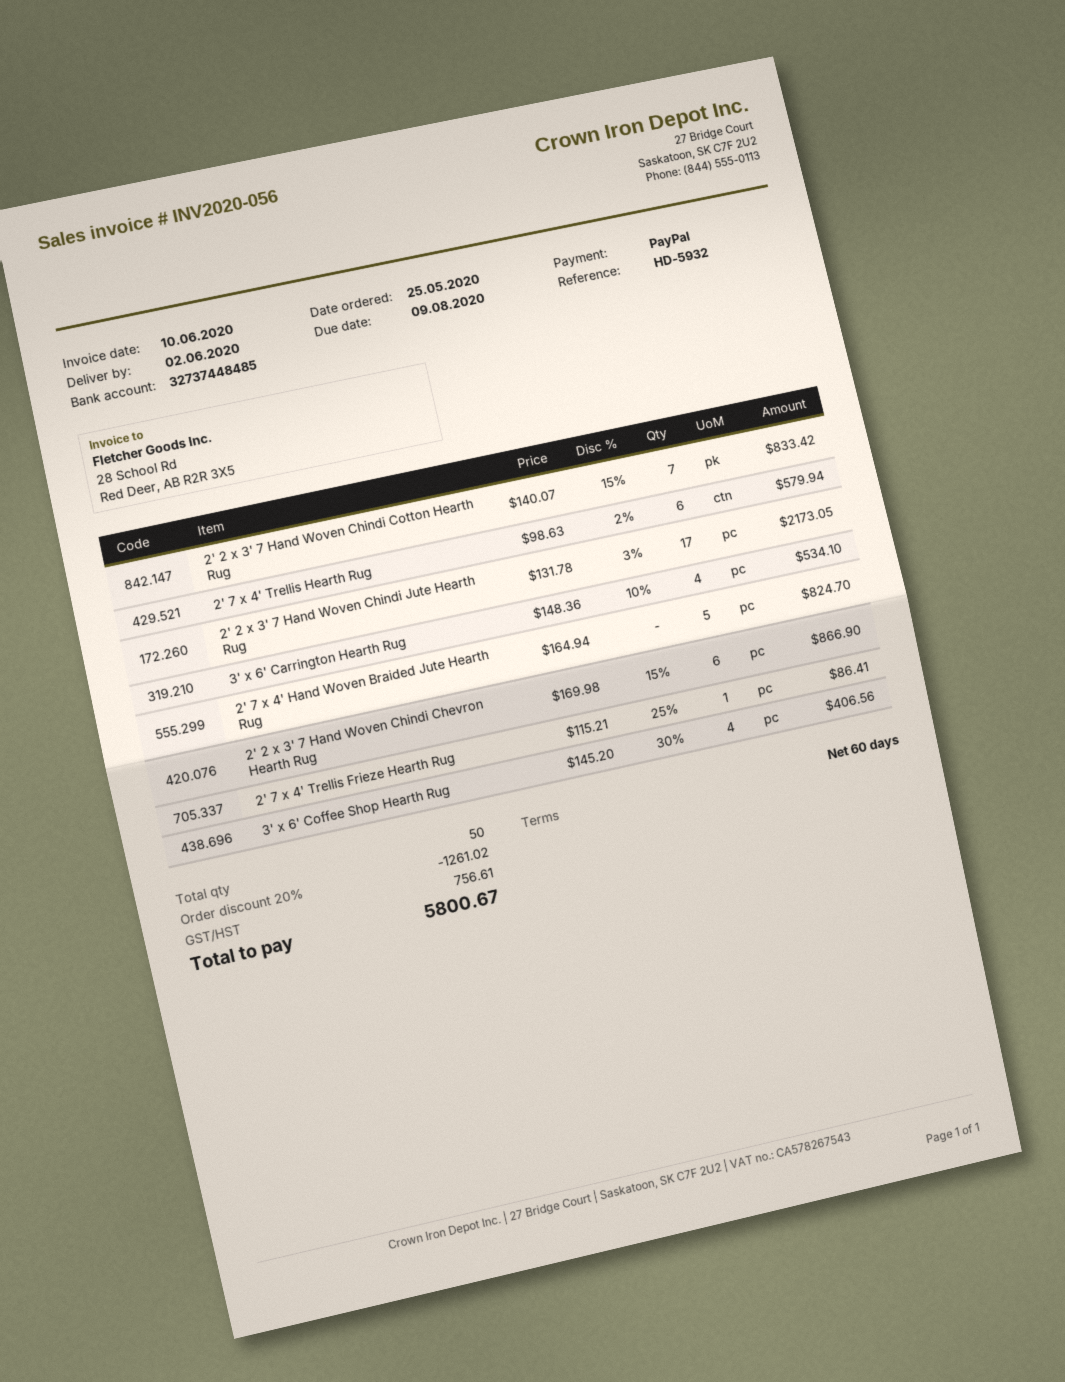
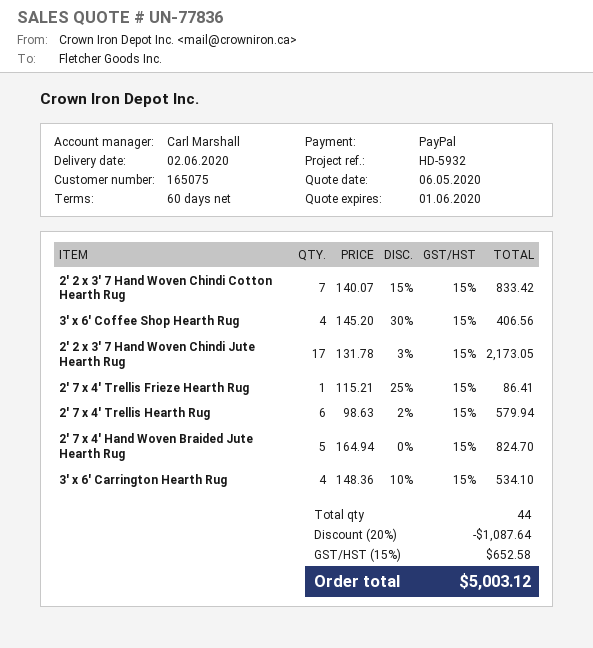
2' 2 x 3' 7 Hand Woven Chindi Chevron Hearth Rug: 6 x 169.98 - 15% = 866.90 -> none
total quantity: 50 -> 44
discount: 20% = 1261.02 -> 20% = 1087.64
tax: 756.61 -> 652.58
total: 5800.67 -> 5003.12

